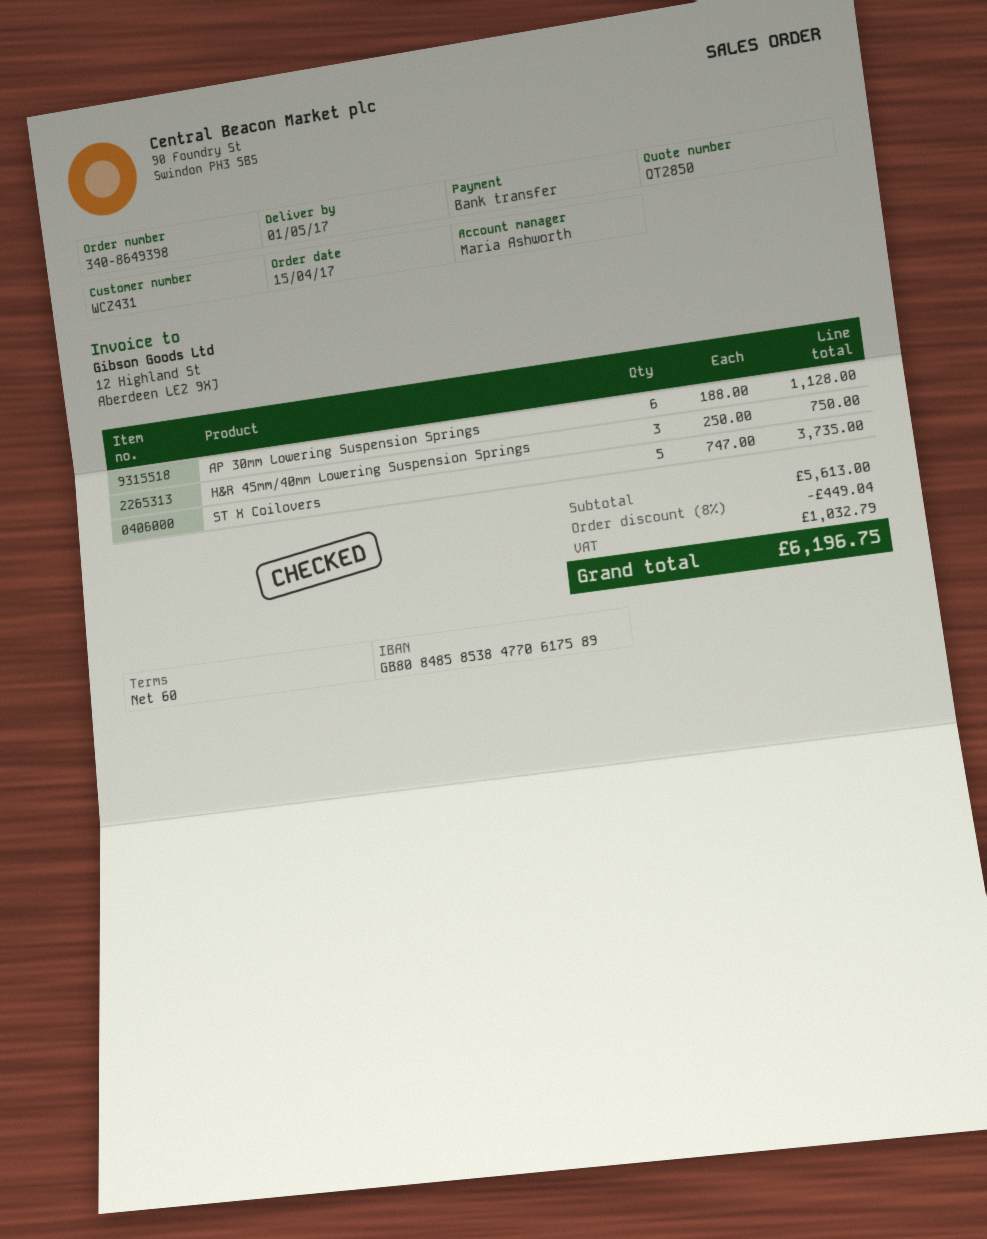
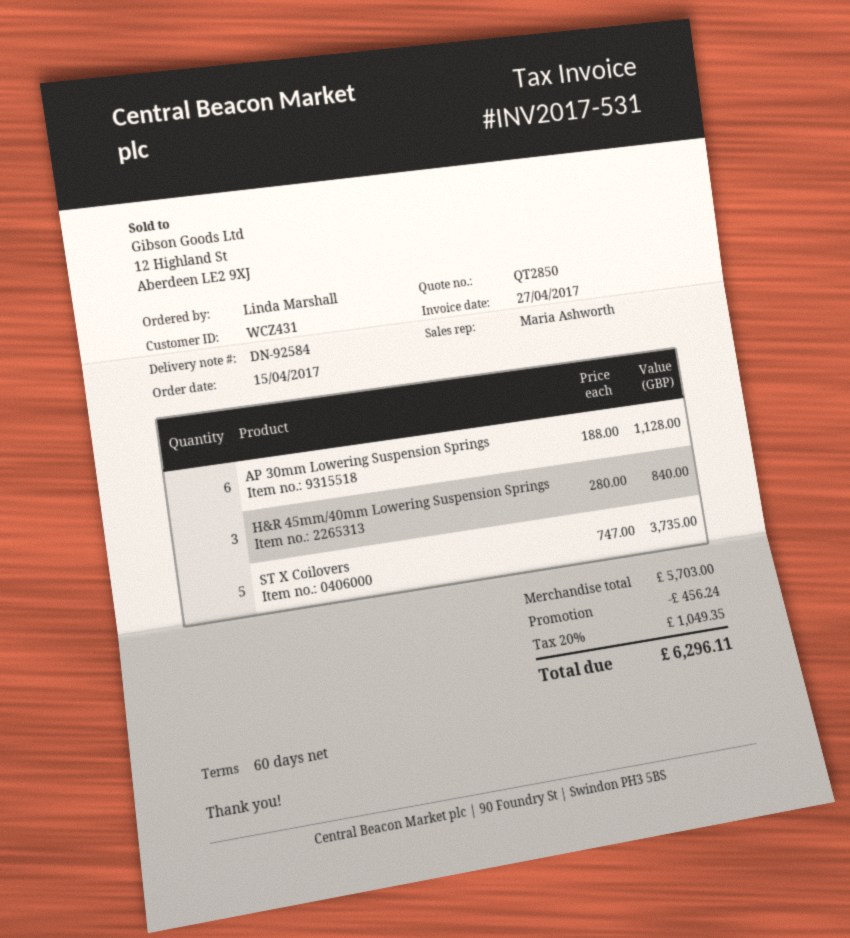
H&R 45mm/40mm Lowering Suspension Springs: 3 x 250.00 = 750.00 -> 3 x 280.00 = 840.00
subtotal: 5613.00 -> 5703.00
discount: 449.04 -> 456.24
tax: 1032.79 -> 1049.35
total: 6196.75 -> 6296.11

